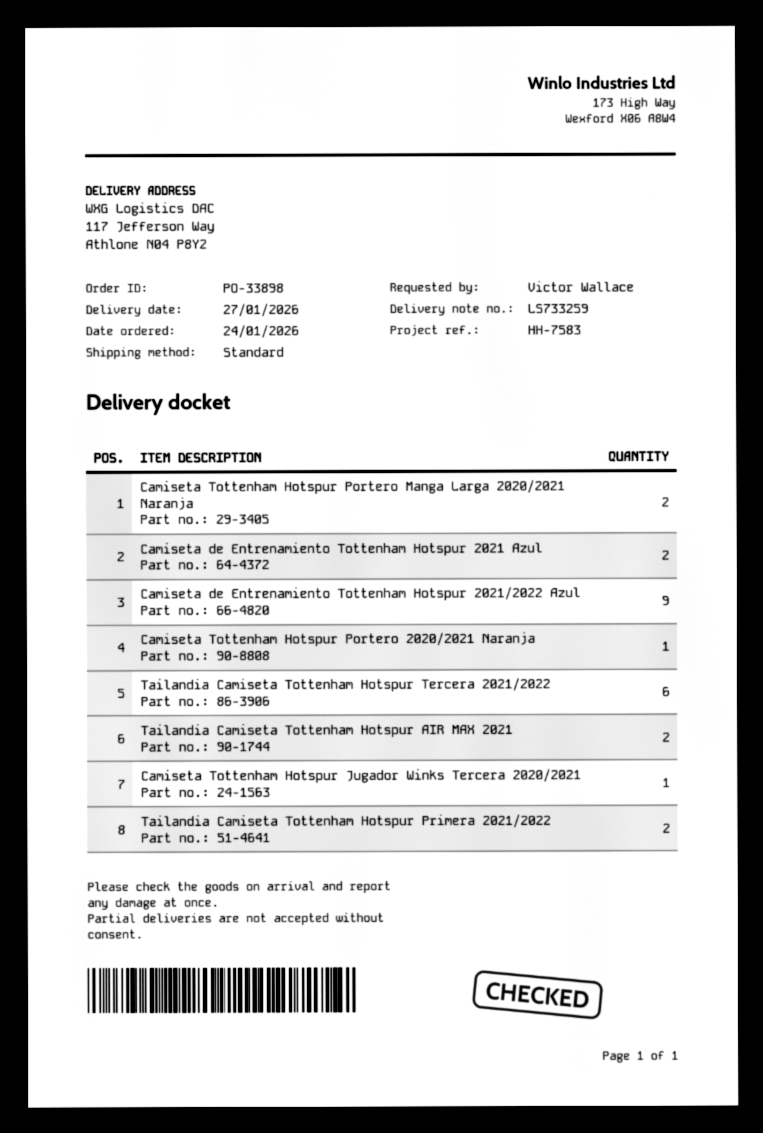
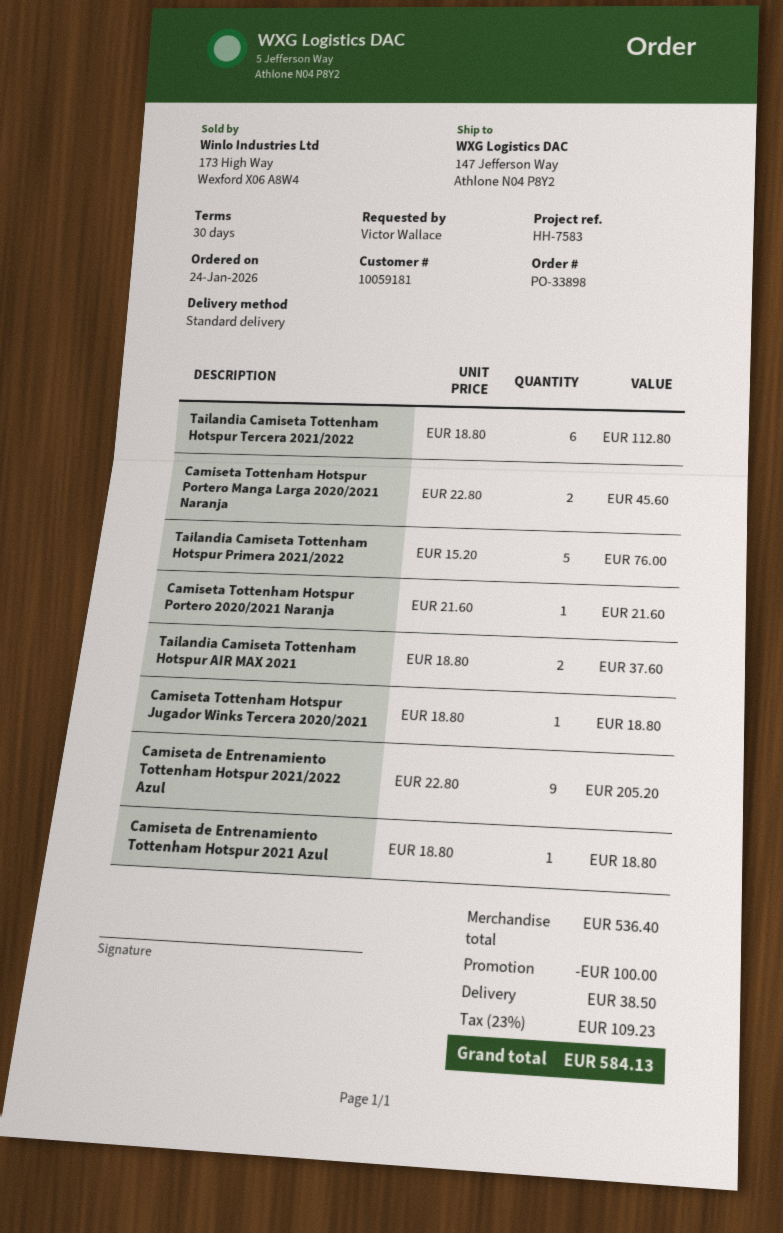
ship to: 117 Jefferson Way, Athlone N04 P8Y2 -> 147 Jefferson Way, Athlone N04 P8Y2
Camiseta de Entrenamiento Tottenham Hotspur 2021 Azul: 2 -> 1
Tailandia Camiseta Tottenham Hotspur Primera 2021/2022: 2 -> 5

